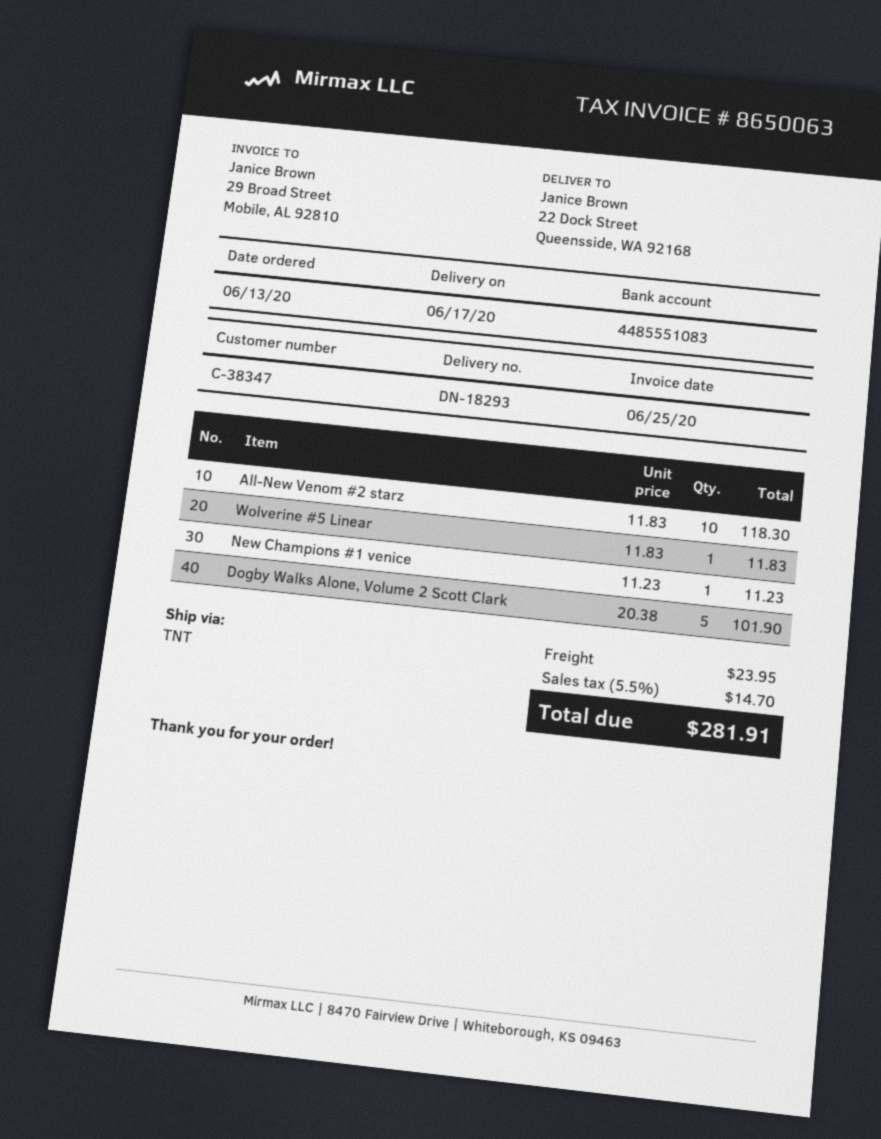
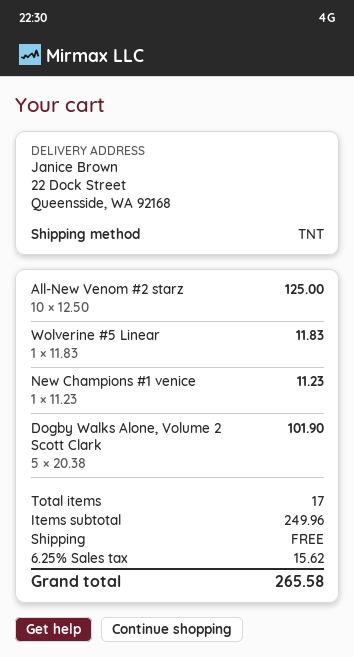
All-New Venom #2 starz: 10 x 11.83 = 118.30 -> 10 x 12.50 = 125.00
shipping: 23.95 -> 0.00
tax: 5.5% = 14.70 -> 6.25% = 15.62
total: 281.91 -> 265.58

